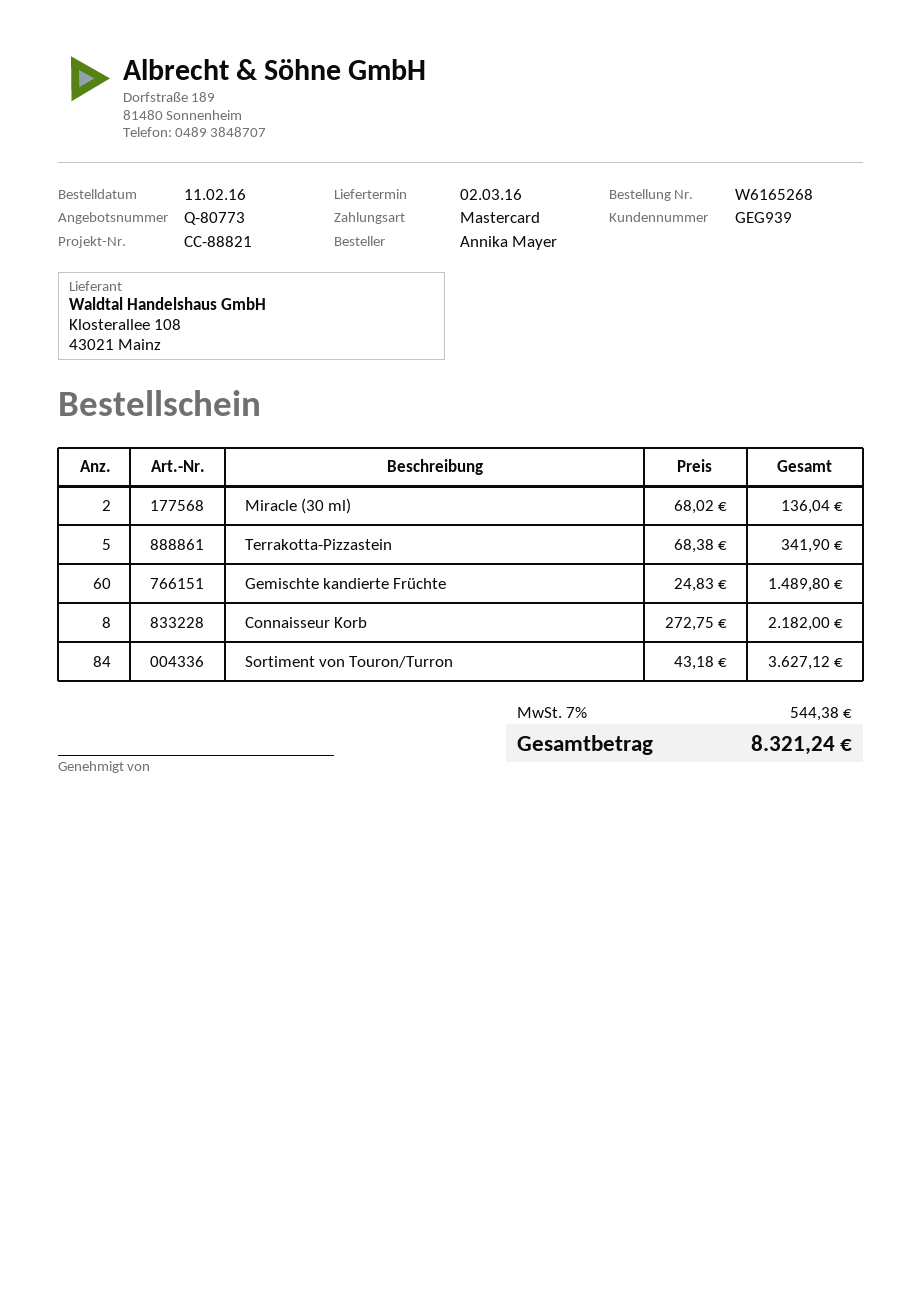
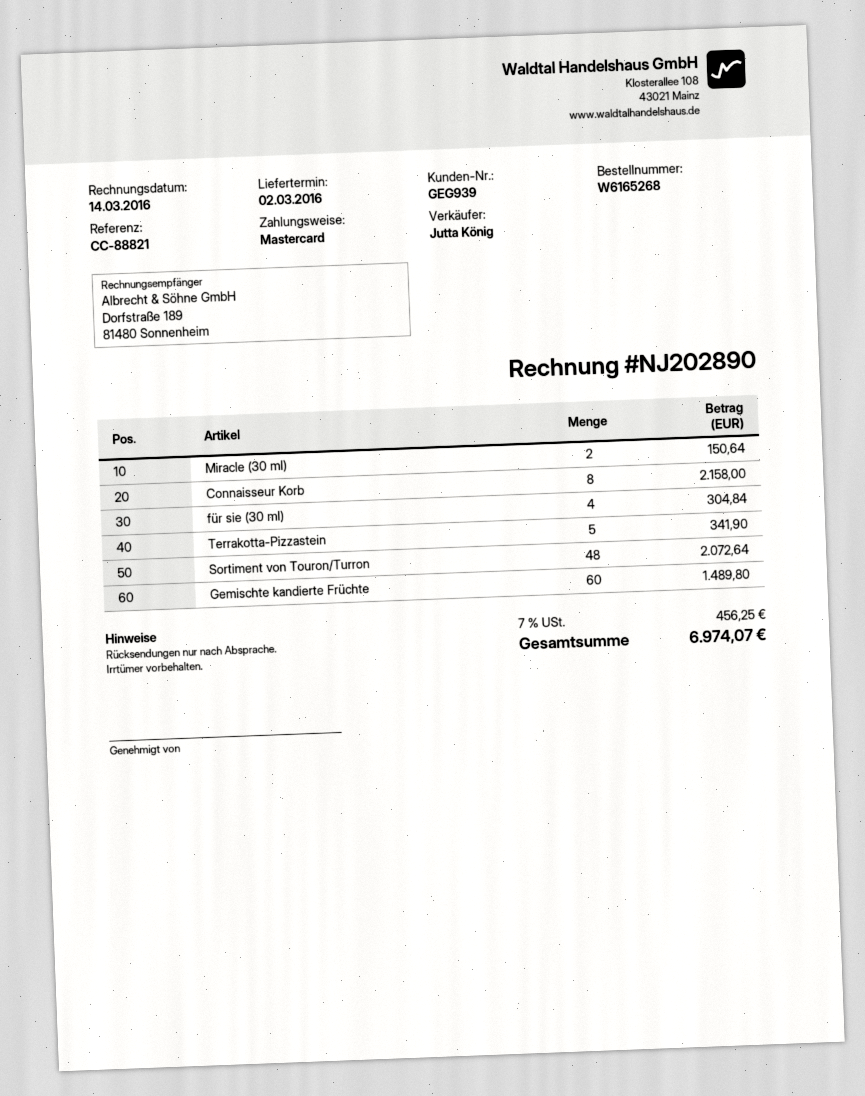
Miracle (30 ml): 2 for 136.04 -> 2 for 150.64
Connaisseur Korb: 8 for 2182.00 -> 8 for 2158.00
Sortiment von Touron/Turron: 84 for 3627.12 -> 48 for 2072.64
für sie (30 ml): none -> 4 for 304.84
tax: 7% = 544.38 -> 7% = 456.25
total: 8321.24 -> 6974.07

